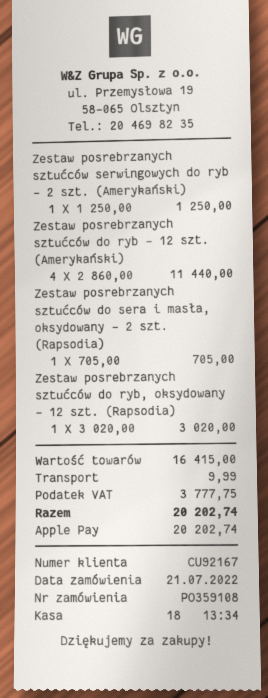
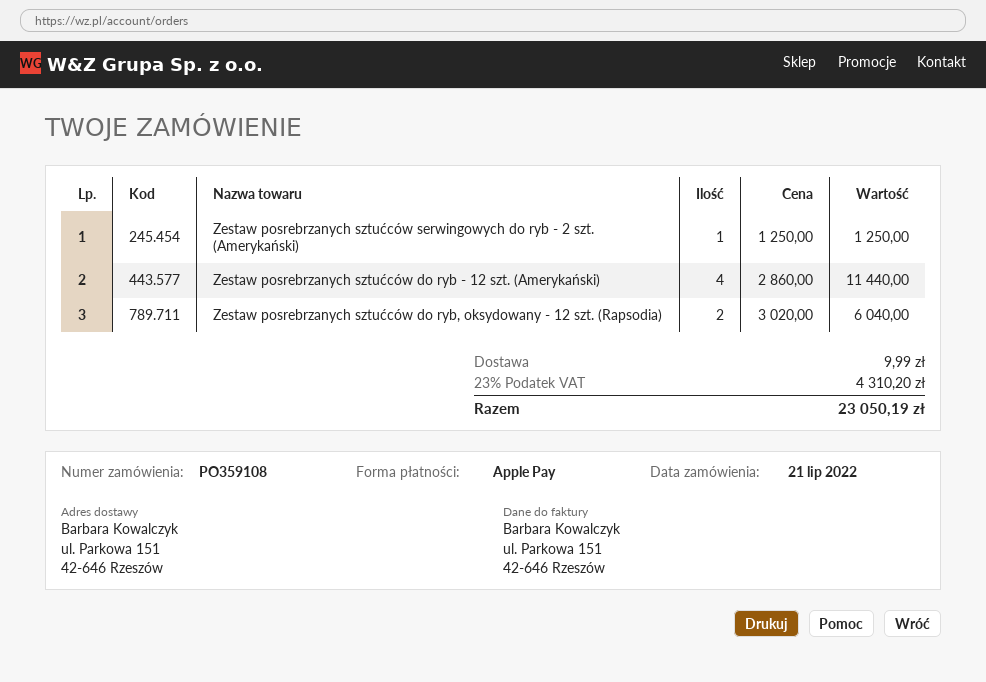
Zestaw posrebrzanych sztućców do sera i masła, oksydowany - 2 szt. (Rapsodia): 1 x 705.00 = 705.00 -> none
Zestaw posrebrzanych sztućców do ryb, oksydowany - 12 szt. (Rapsodia): 1 x 3020.00 = 3020.00 -> 2 x 3020.00 = 6040.00
tax: 3777.75 -> 4310.20
total: 20202.74 -> 23050.19

